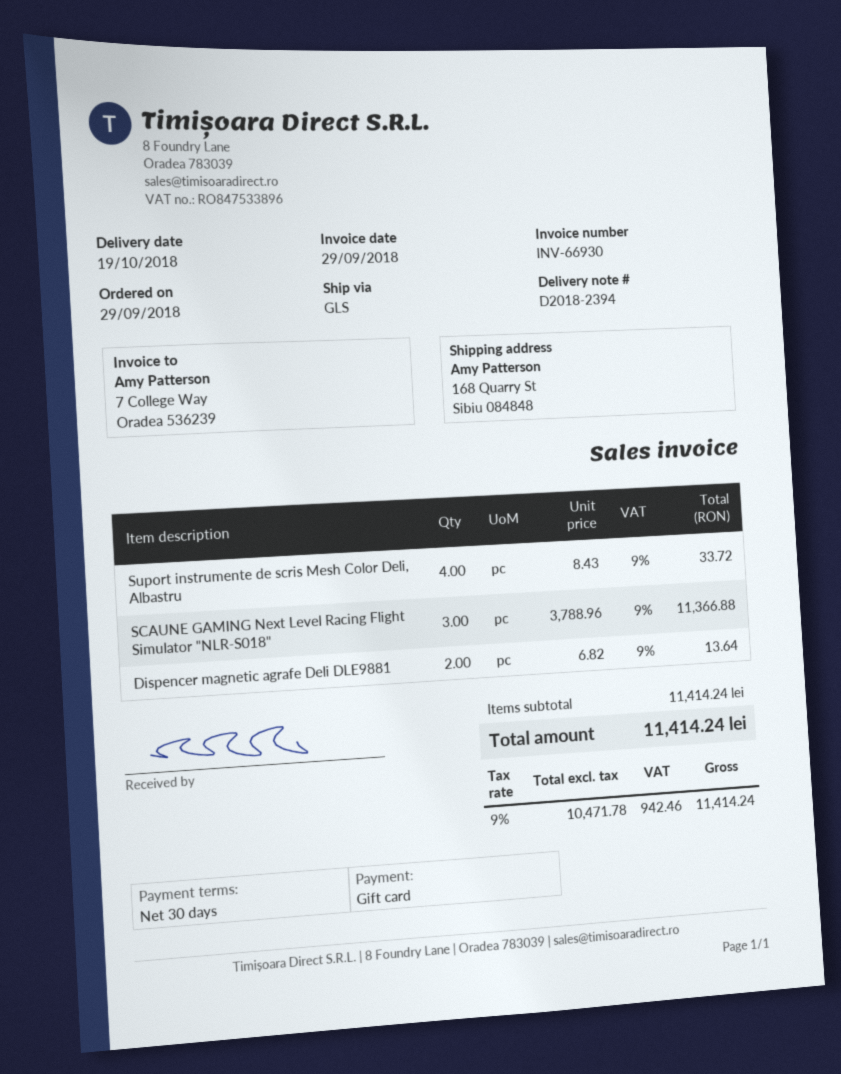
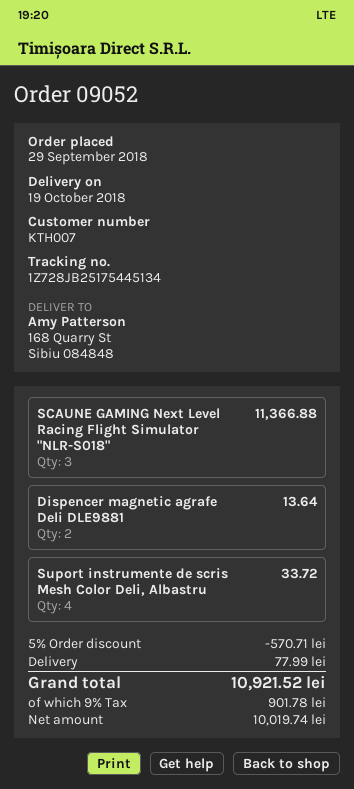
discount: none -> 5% = 570.71
shipping: none -> 77.99
net: 10471.78 -> 10019.74
tax: 9% = 942.46 -> 9% = 901.78
total: 11414.24 -> 10921.52

